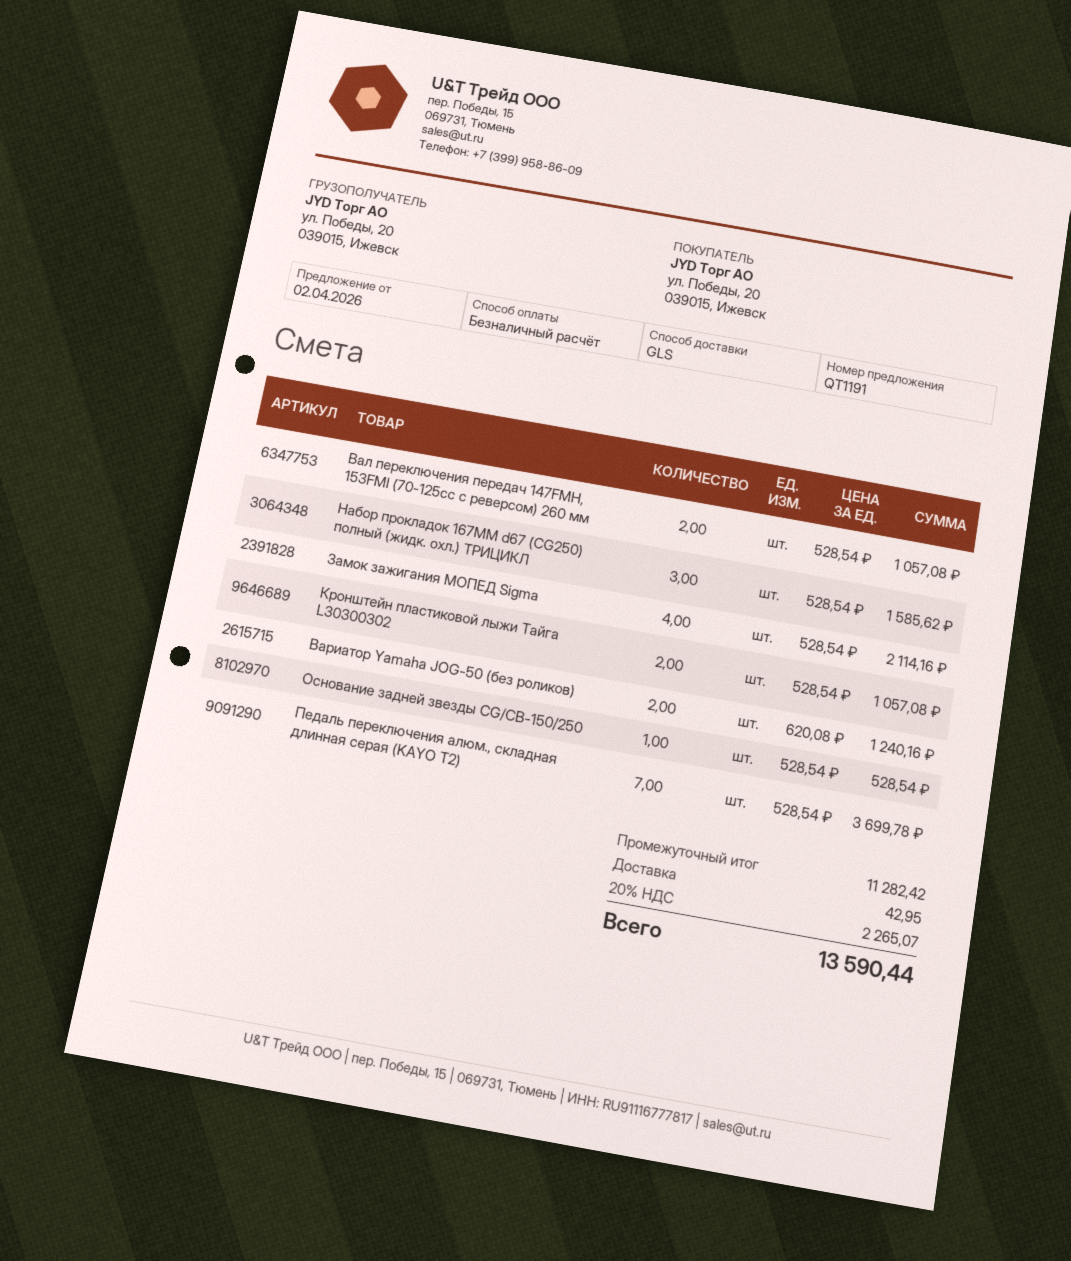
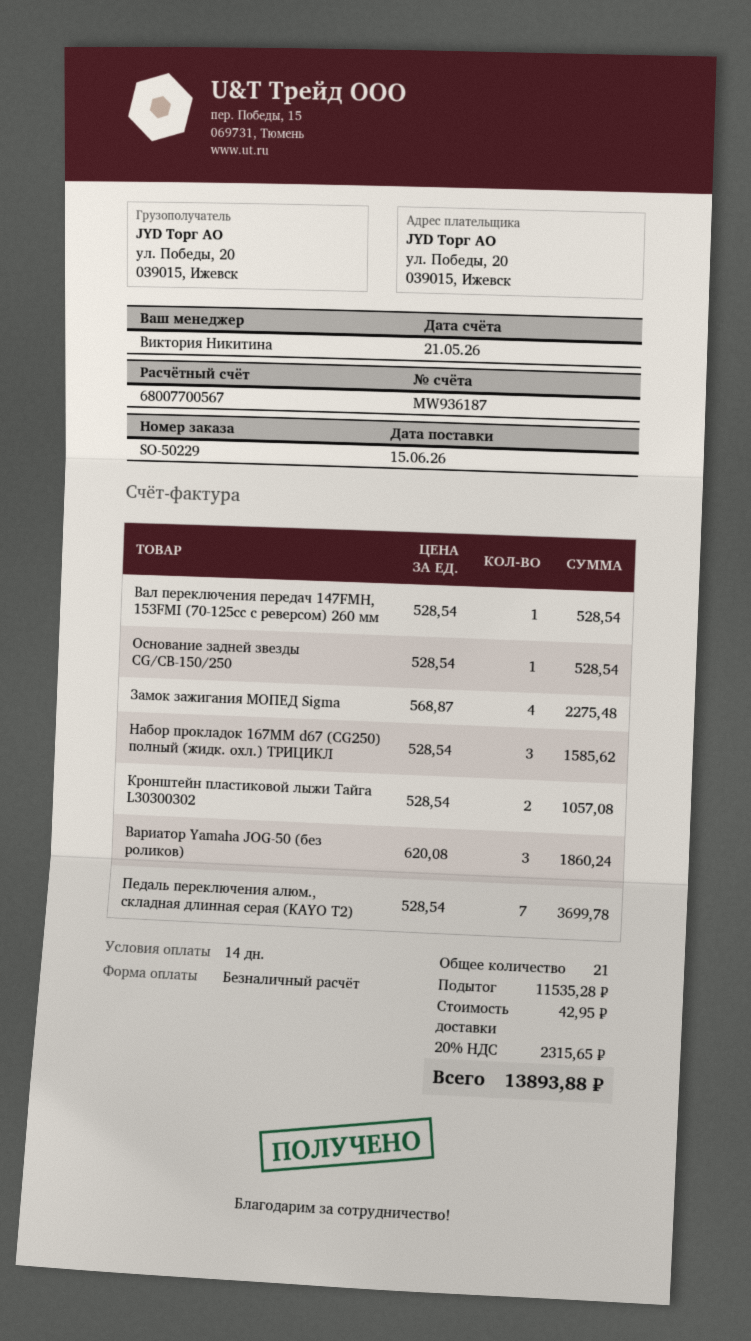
Вал переключения передач 147FMH, 153FMI (70-125cc с реверсом) 260 мм: 2 x 528.54 = 1057.08 -> 1 x 528.54 = 528.54
Замок зажигания МОПЕД Sigma: 4 x 528.54 = 2114.16 -> 4 x 568.87 = 2275.48
Вариатор Yamaha JOG-50 (без роликов): 2 x 620.08 = 1240.16 -> 3 x 620.08 = 1860.24
subtotal: 11282.42 -> 11535.28
tax: 20% = 2265.07 -> 20% = 2315.65
total: 13590.44 -> 13893.88

